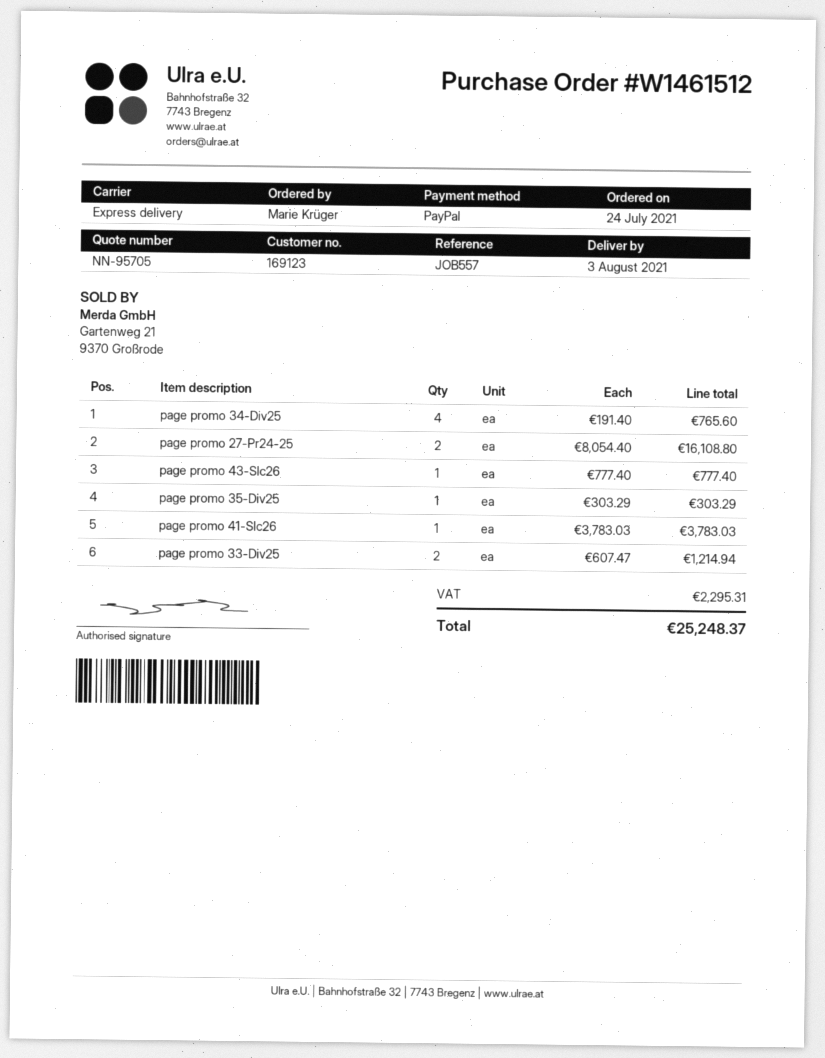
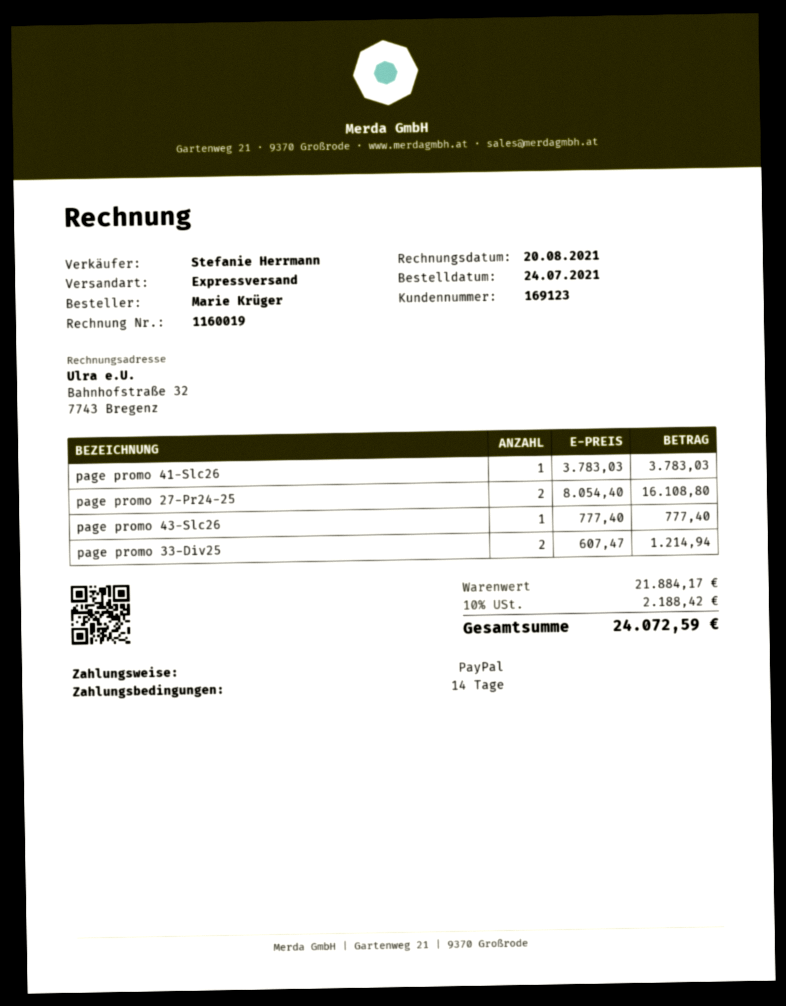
page promo 34-Div25: 4 x 191.40 = 765.60 -> none
page promo 35-Div25: 1 x 303.29 = 303.29 -> none
tax: 2295.31 -> 2188.42
total: 25248.37 -> 24072.59

